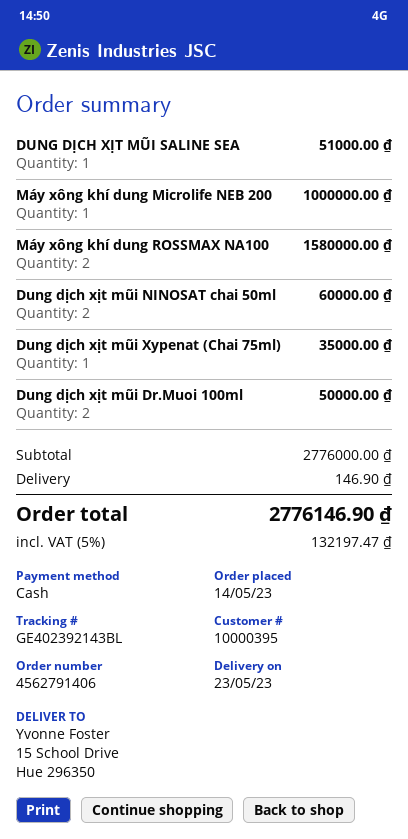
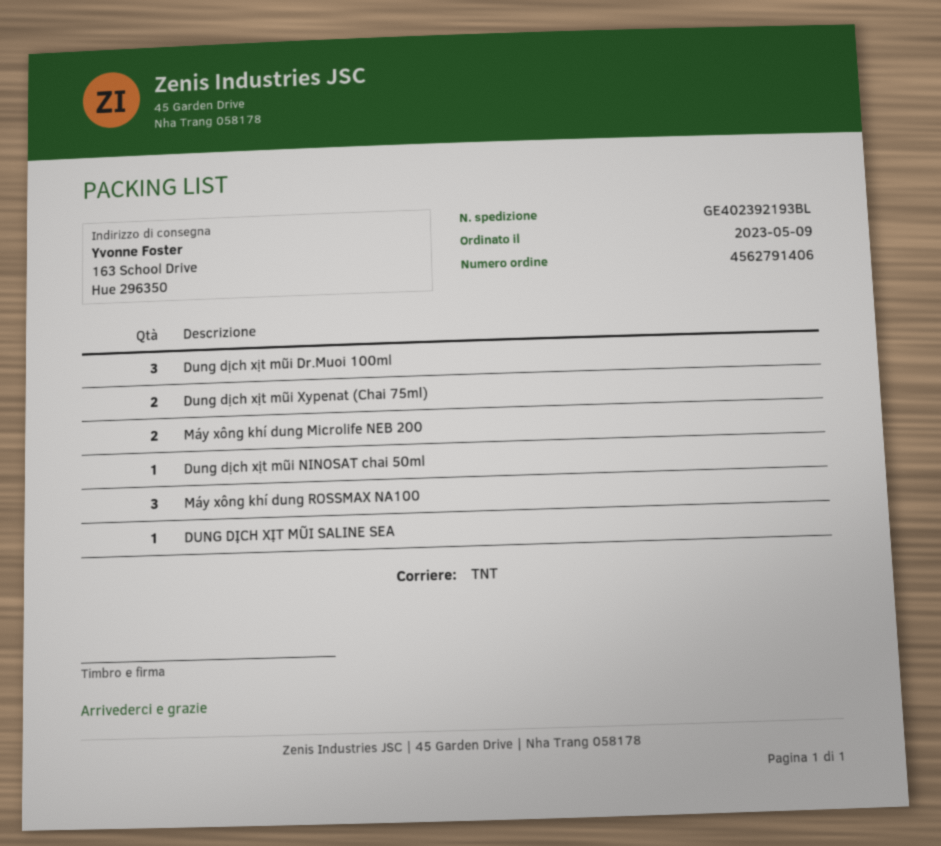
order date: 2023-05-14 -> 2023-05-09
tracking number: GE402392143BL -> GE402392193BL
ship to: 15 School Drive, Hue 296350 -> 163 School Drive, Hue 296350
Máy xông khí dung Microlife NEB 200: 1 -> 2
Máy xông khí dung ROSSMAX NA100: 2 -> 3
Dung dịch xịt mũi NINOSAT chai 50ml: 2 -> 1
Dung dịch xịt mũi Xypenat (Chai 75ml): 1 -> 2
Dung dịch xịt mũi Dr.Muoi 100ml: 2 -> 3

